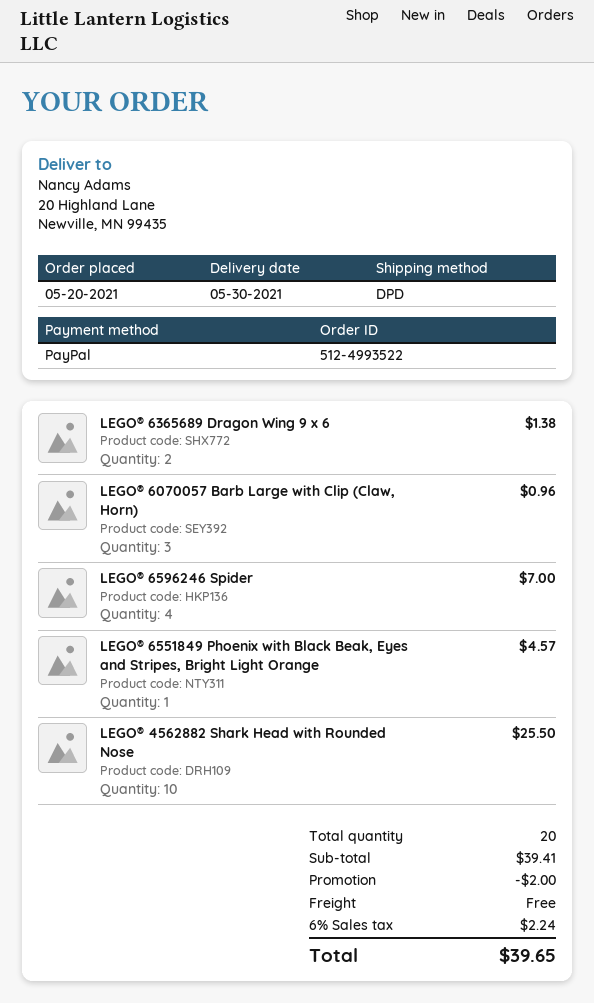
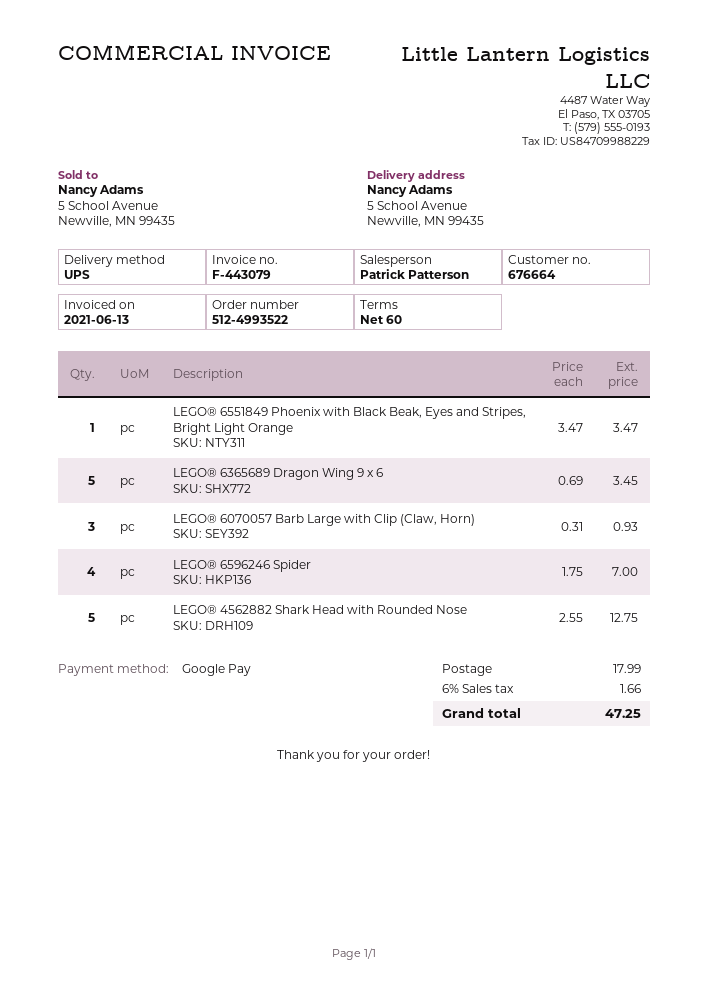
payment method: PayPal -> Google Pay
shipping method: DPD -> UPS
ship to: 20 Highland Lane, Newville, MN 99435 -> 5 School Avenue, Newville, MN 99435
LEGO® 6365689 Dragon Wing 9 x 6: 2 for 1.38 -> 5 for 3.45
LEGO® 6070057 Barb Large with Clip (Claw, Horn): 3 for 0.96 -> 3 for 0.93
LEGO® 6551849 Phoenix with Black Beak, Eyes and Stripes, Bright Light Orange: 1 for 4.57 -> 1 for 3.47
LEGO® 4562882 Shark Head with Rounded Nose: 10 for 25.50 -> 5 for 12.75
discount: 2.00 -> none
shipping: 0.00 -> 17.99
tax: 6% = 2.24 -> 6% = 1.66
total: 39.65 -> 47.25

